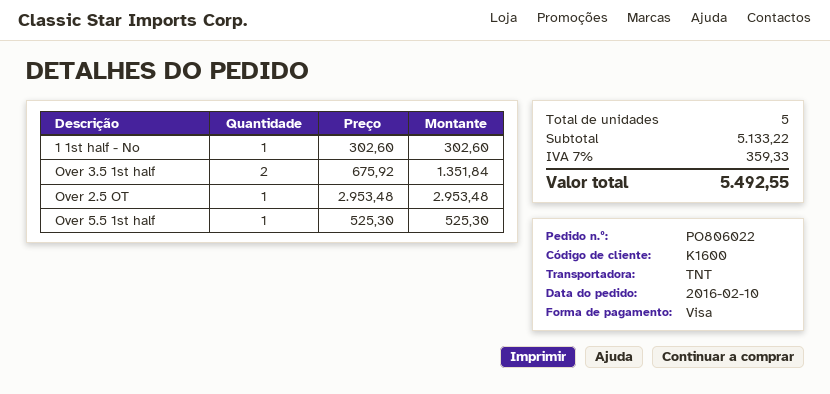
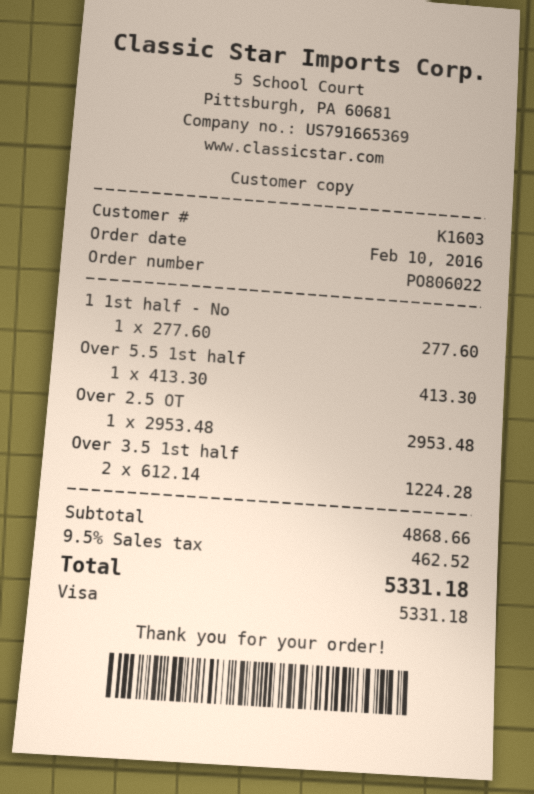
customer number: K1600 -> K1603
1 1st half - No: 1 x 302.60 = 302.60 -> 1 x 277.60 = 277.60
Over 3.5 1st half: 2 x 675.92 = 1351.84 -> 2 x 612.14 = 1224.28
Over 5.5 1st half: 1 x 525.30 = 525.30 -> 1 x 413.30 = 413.30
subtotal: 5133.22 -> 4868.66
tax: 7% = 359.33 -> 9.5% = 462.52
total: 5492.55 -> 5331.18

